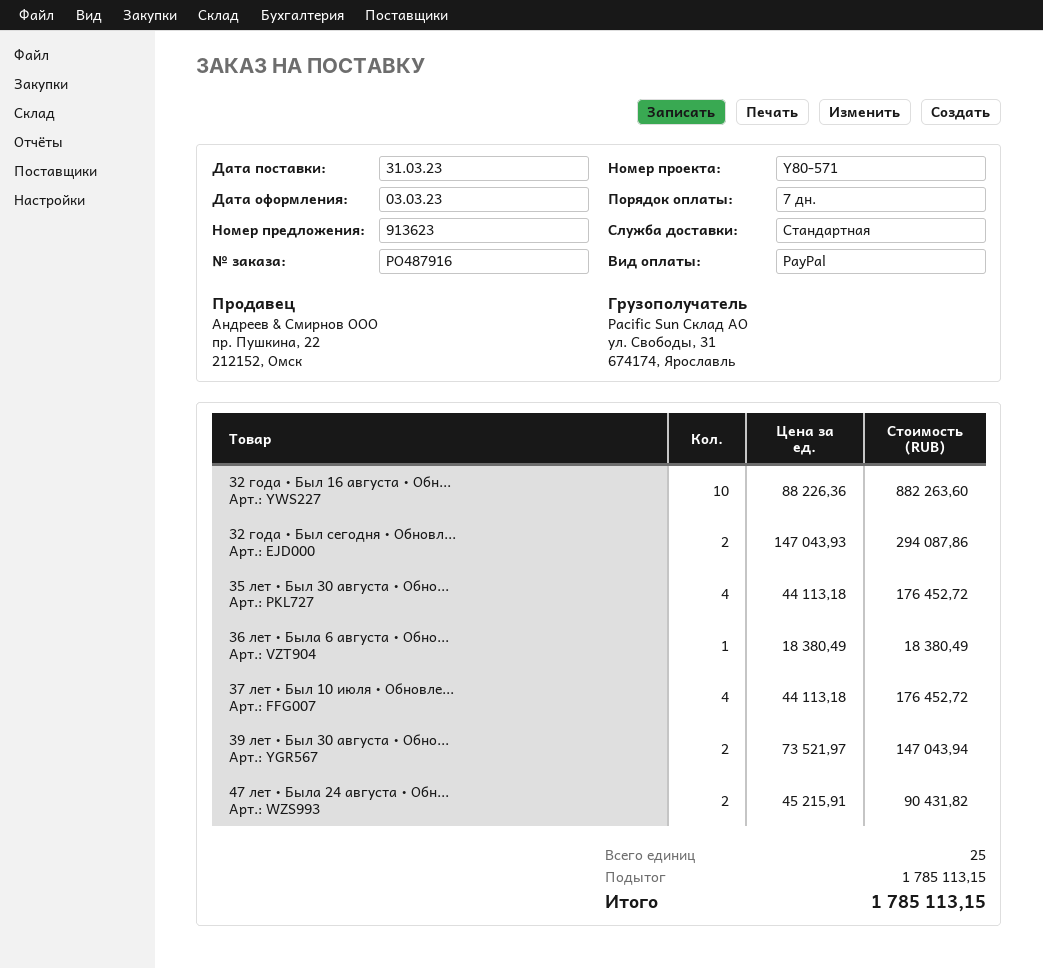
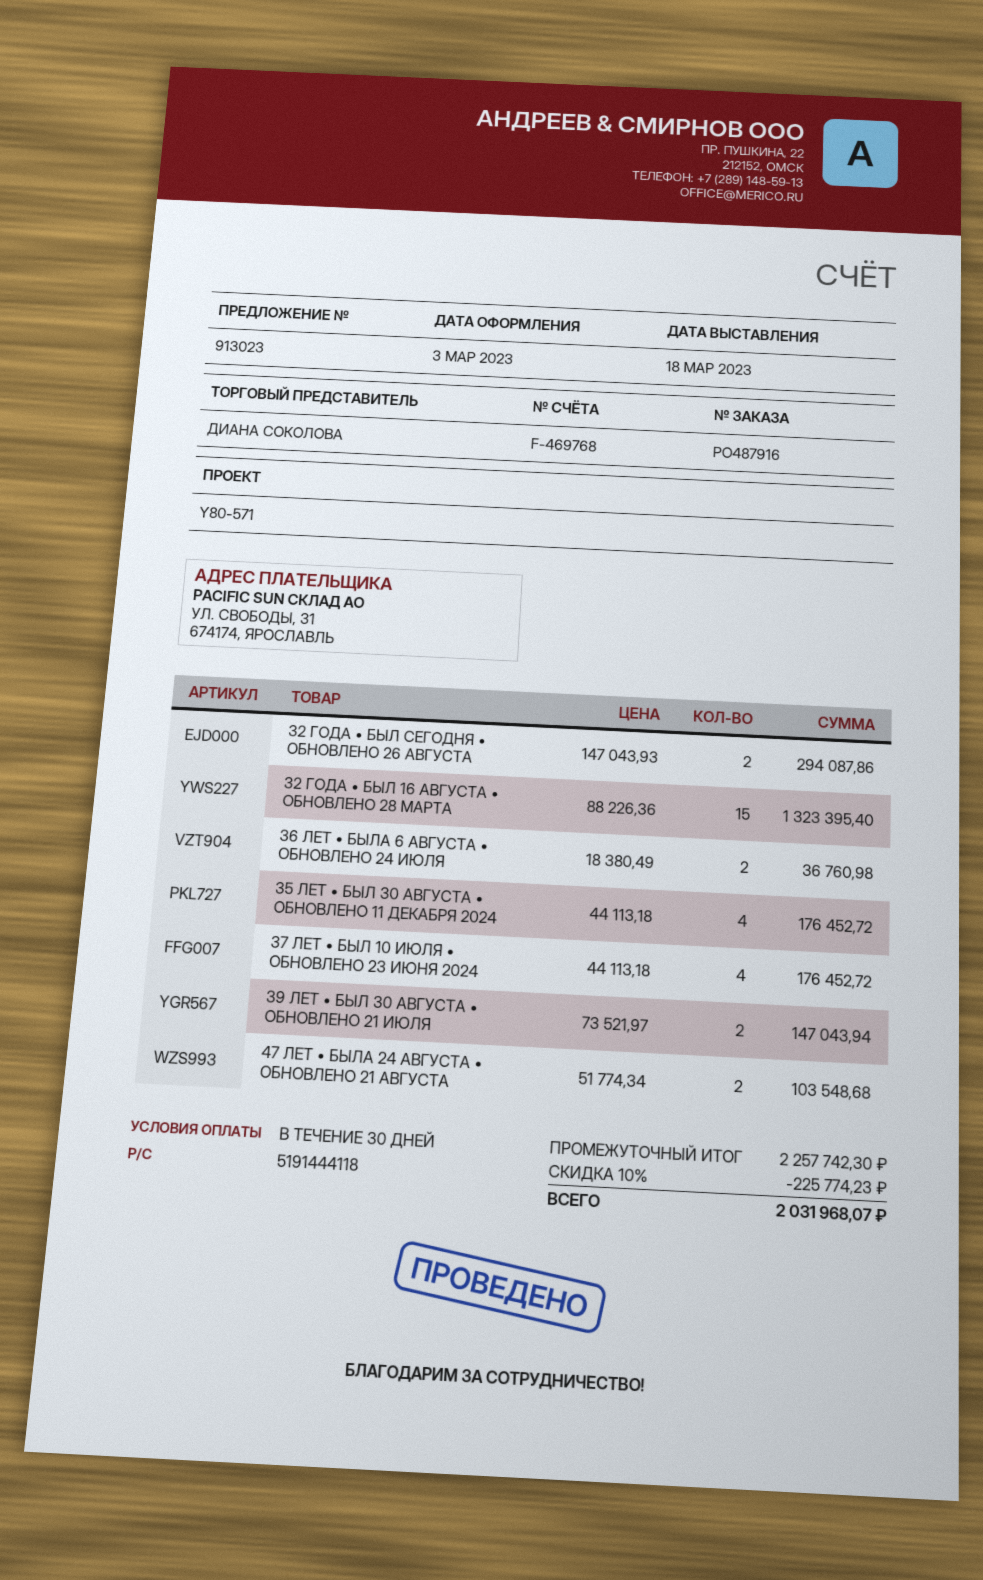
quote number: 913623 -> 913023
payment terms: 7 days -> 30 days
32 года • Был 16 августа • Обн...: 10 x 88226.36 = 882263.60 -> 15 x 88226.36 = 1323395.40
36 лет • Была 6 августа • Обно...: 1 x 18380.49 = 18380.49 -> 2 x 18380.49 = 36760.98
47 лет • Была 24 августа • Обн...: 2 x 45215.91 = 90431.82 -> 2 x 51774.34 = 103548.68
subtotal: 1785113.15 -> 2257742.30
discount: none -> 10% = 225774.23
total: 1785113.15 -> 2031968.07

